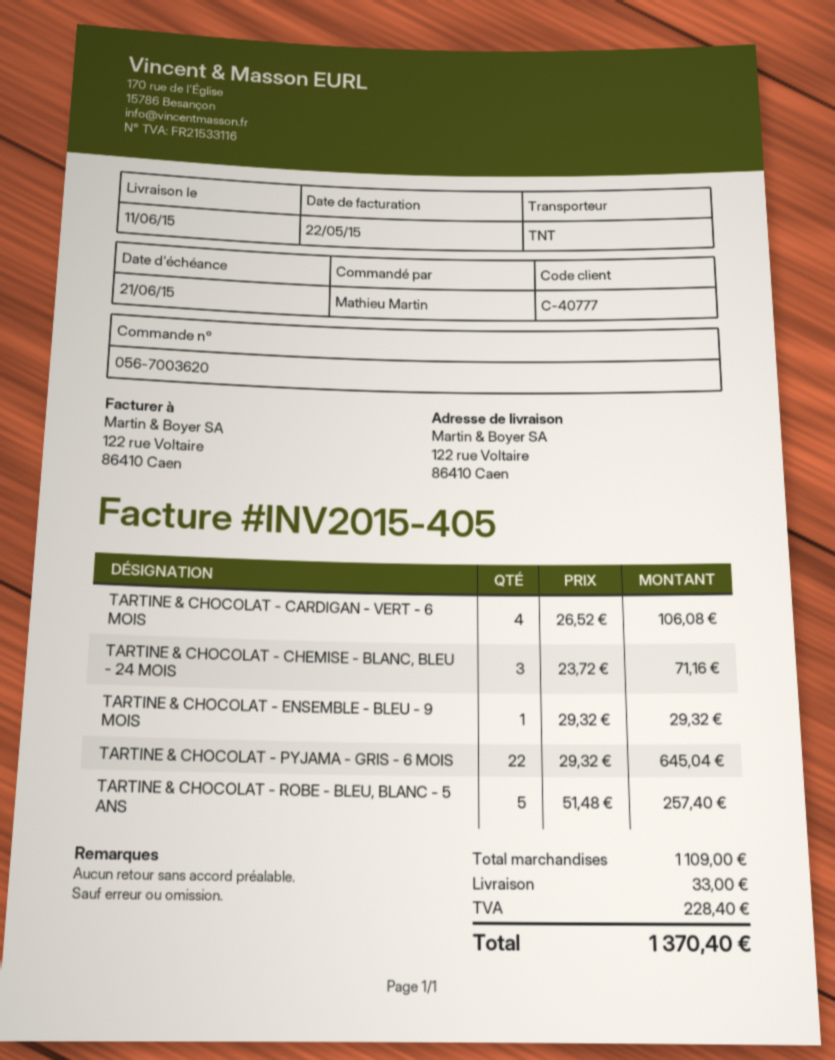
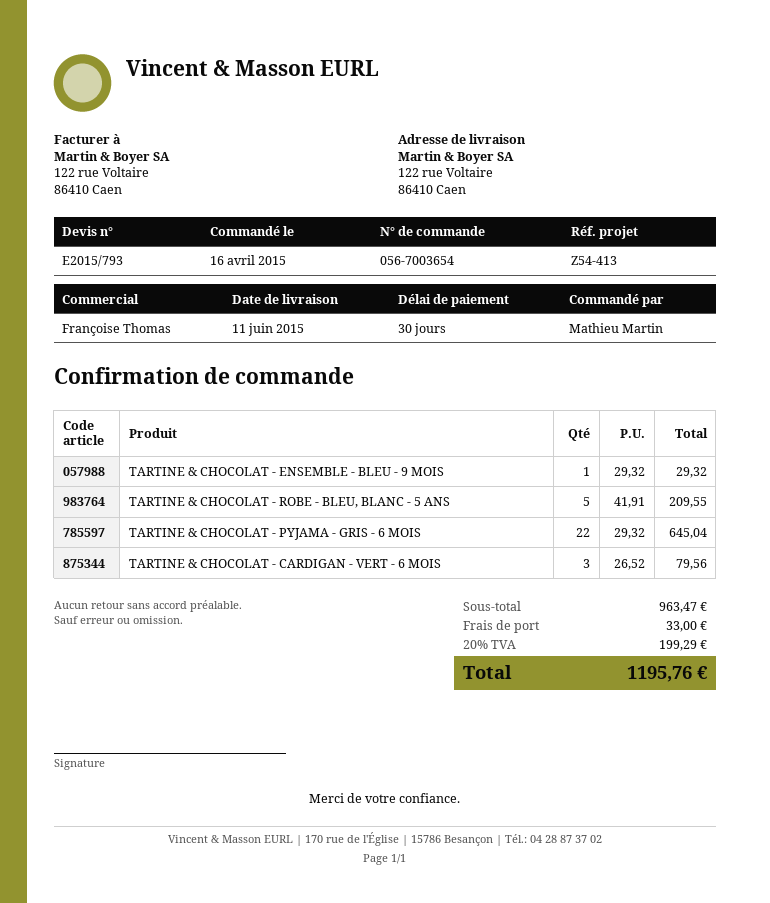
order number: 056-7003620 -> 056-7003654
TARTINE & CHOCOLAT - CARDIGAN - VERT - 6 MOIS: 4 x 26.52 = 106.08 -> 3 x 26.52 = 79.56
TARTINE & CHOCOLAT - CHEMISE - BLANC, BLEU - 24 MOIS: 3 x 23.72 = 71.16 -> none
TARTINE & CHOCOLAT - ROBE - BLEU, BLANC - 5 ANS: 5 x 51.48 = 257.40 -> 5 x 41.91 = 209.55
subtotal: 1109.00 -> 963.47
tax: 228.40 -> 199.29
total: 1370.40 -> 1195.76

